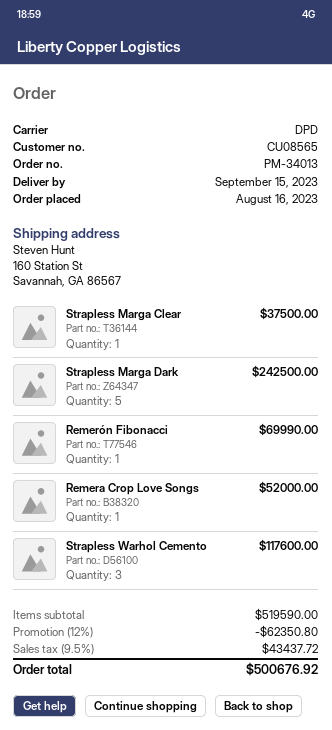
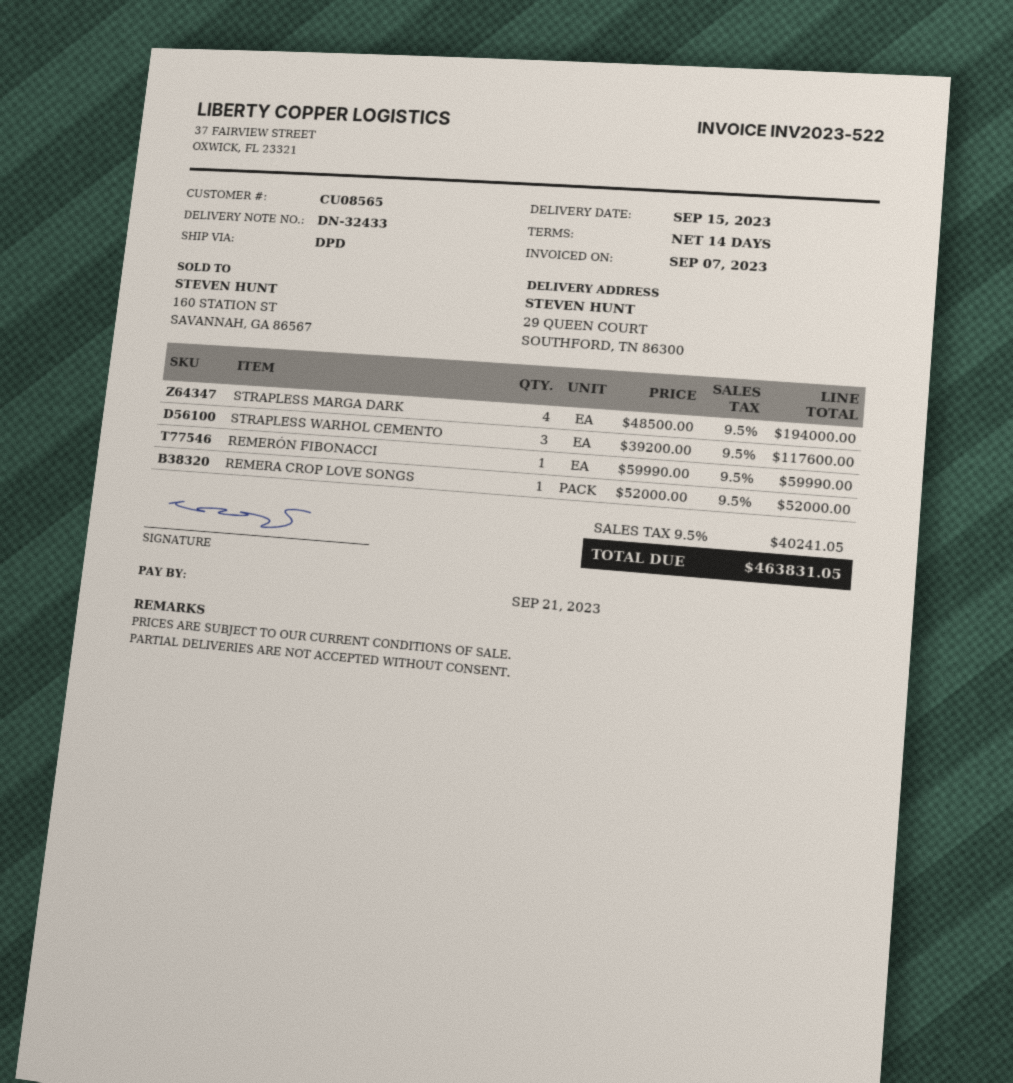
ship to: 160 Station St, Savannah, GA 86567 -> 29 QUEEN COURT, SOUTHFORD, TN 86300
Strapless Marga Clear: 1 for 37500.00 -> none
Strapless Marga Dark: 5 for 242500.00 -> 4 for 194000.00
Remerón Fibonacci: 1 for 69990.00 -> 1 for 59990.00
discount: 12% = 62350.80 -> none
tax: 9.5% = 43437.72 -> 9.5% = 40241.05
total: 500676.92 -> 463831.05

